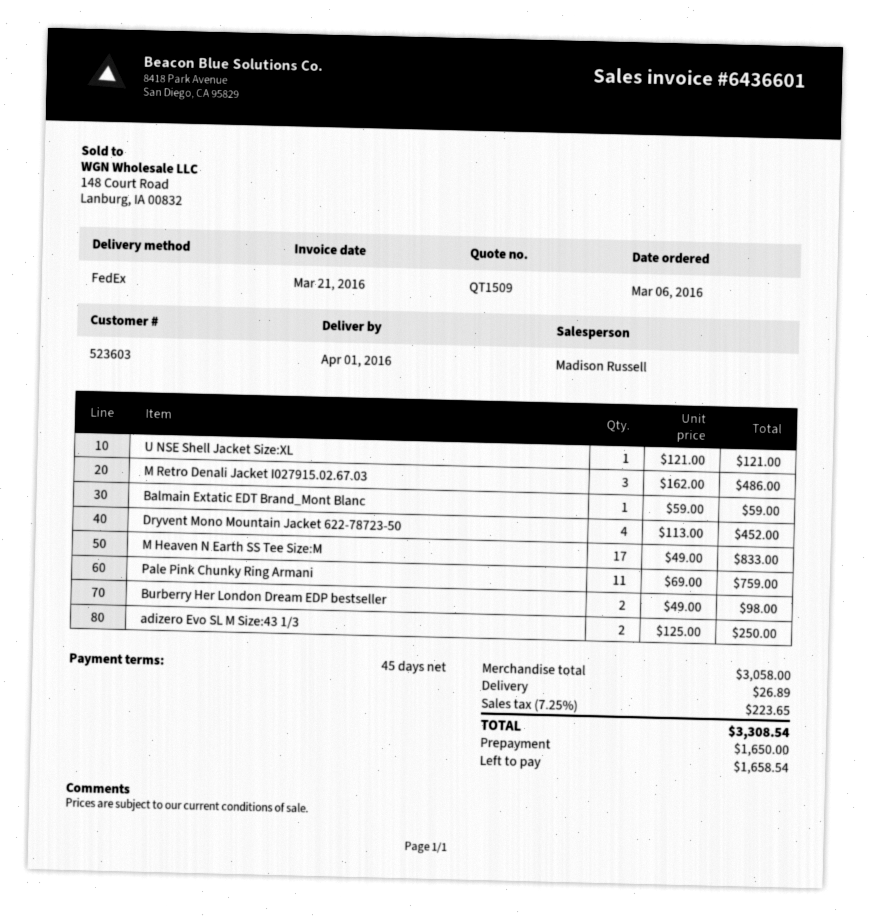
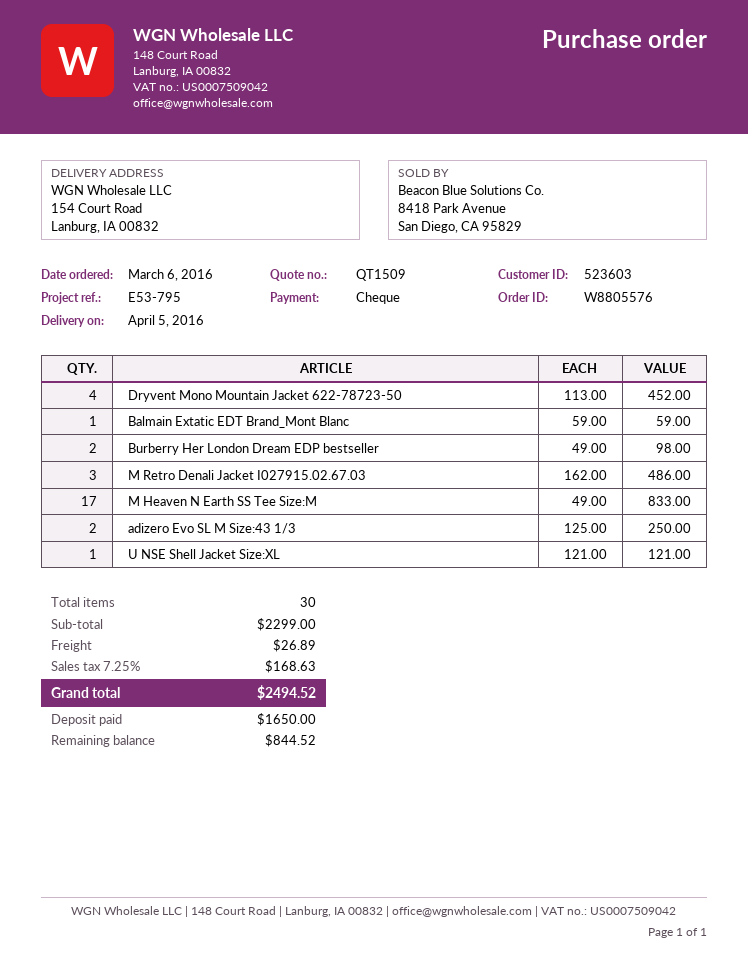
delivery date: 2016-04-01 -> 2016-04-05
Pale Pink Chunky Ring Armani: 11 x 69.00 = 759.00 -> none
subtotal: 3058.00 -> 2299.00
tax: 7.25% = 223.65 -> 7.25% = 168.63
total: 3308.54 -> 2494.52
balance: 1658.54 -> 844.52

